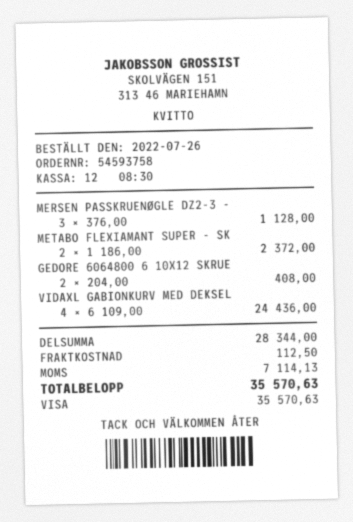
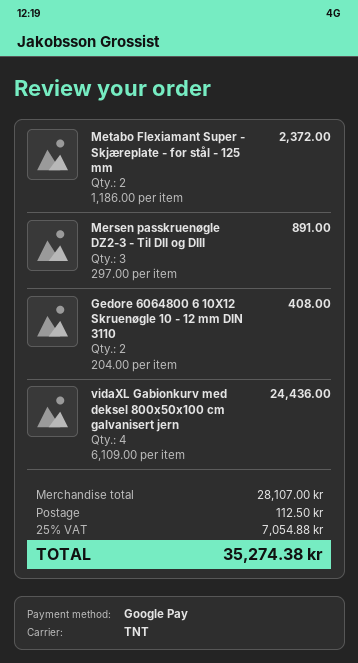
payment method: Visa -> Google Pay
MERSEN PASSKRUENØGLE DZ2-3 -: 3 x 376.00 = 1128.00 -> 3 x 297.00 = 891.00
subtotal: 28344.00 -> 28107.00
tax: 7114.13 -> 7054.88
total: 35570.63 -> 35274.38

